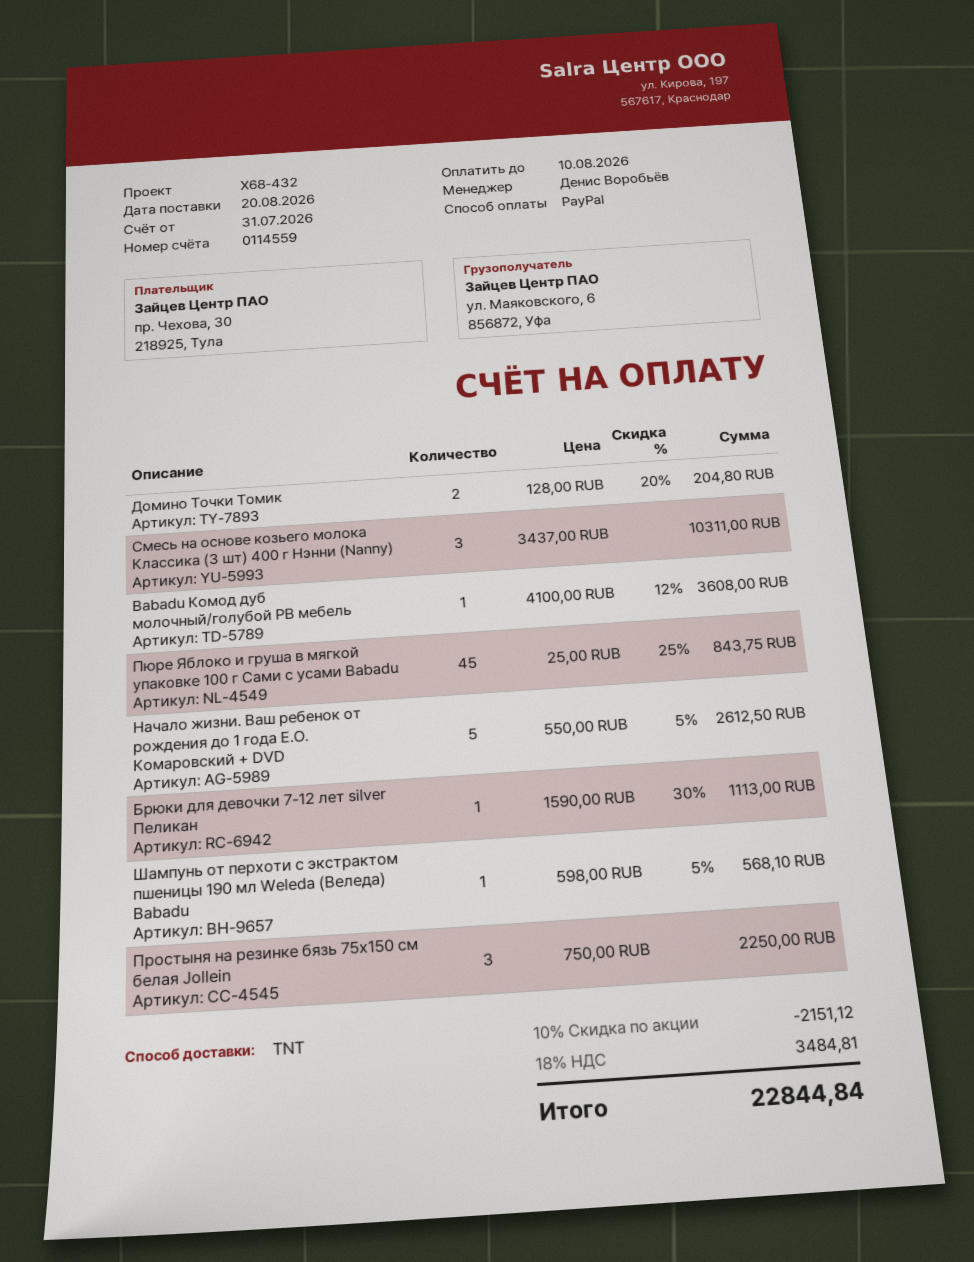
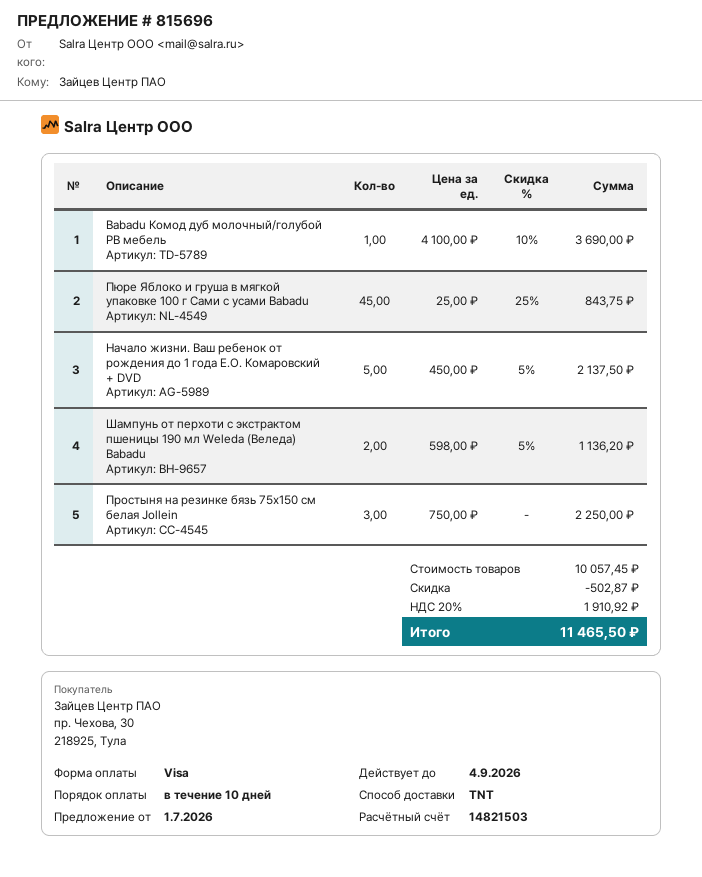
payment method: PayPal -> Visa
Домино Точки Томик: 2 x 128.00 - 20% = 204.80 -> none
Смесь на основе козьего молока Классика (3 шт) 400 г Нэнни (Nanny): 3 x 3437.00 = 10311.00 -> none
Babadu Комод дуб молочный/голубой РВ мебель: 1 x 4100.00 - 12% = 3608.00 -> 1 x 4100.00 - 10% = 3690.00
Начало жизни. Ваш ребенок от рождения до 1 года Е.О. Комаровский + DVD: 5 x 550.00 - 5% = 2612.50 -> 5 x 450.00 - 5% = 2137.50
Брюки для девочки 7-12 лет silver Пеликан: 1 x 1590.00 - 30% = 1113.00 -> none
Шампунь от перхоти с экстрактом пшеницы 190 мл Weleda (Веледа) Babadu: 1 x 598.00 - 5% = 568.10 -> 2 x 598.00 - 5% = 1136.20
discount: 2151.12 -> 502.87
tax: 18% = 3484.81 -> 20% = 1910.92
total: 22844.84 -> 11465.50

